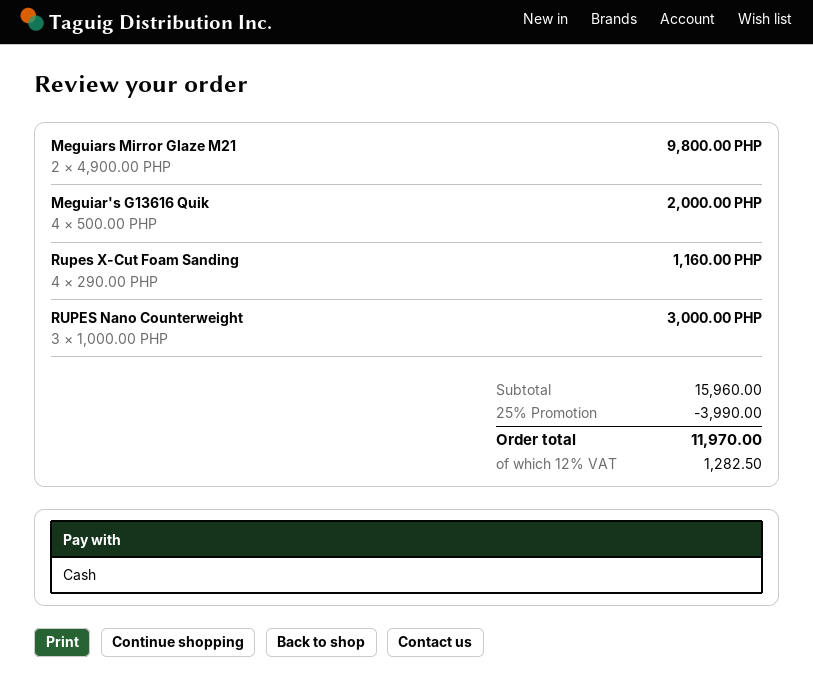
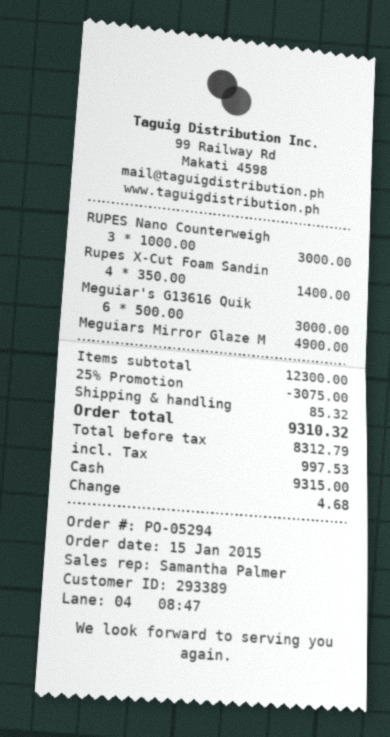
Meguiars Mirror Glaze M21: 2 x 4900.00 = 9800.00 -> 1 x 4900.00 = 4900.00
Meguiar's G13616 Quik: 4 x 500.00 = 2000.00 -> 6 x 500.00 = 3000.00
Rupes X-Cut Foam Sanding: 4 x 290.00 = 1160.00 -> 4 x 350.00 = 1400.00
subtotal: 15960.00 -> 12300.00
discount: 25% = 3990.00 -> 25% = 3075.00
shipping: none -> 85.32
tax: 1282.50 -> 997.53
total: 11970.00 -> 9310.32

